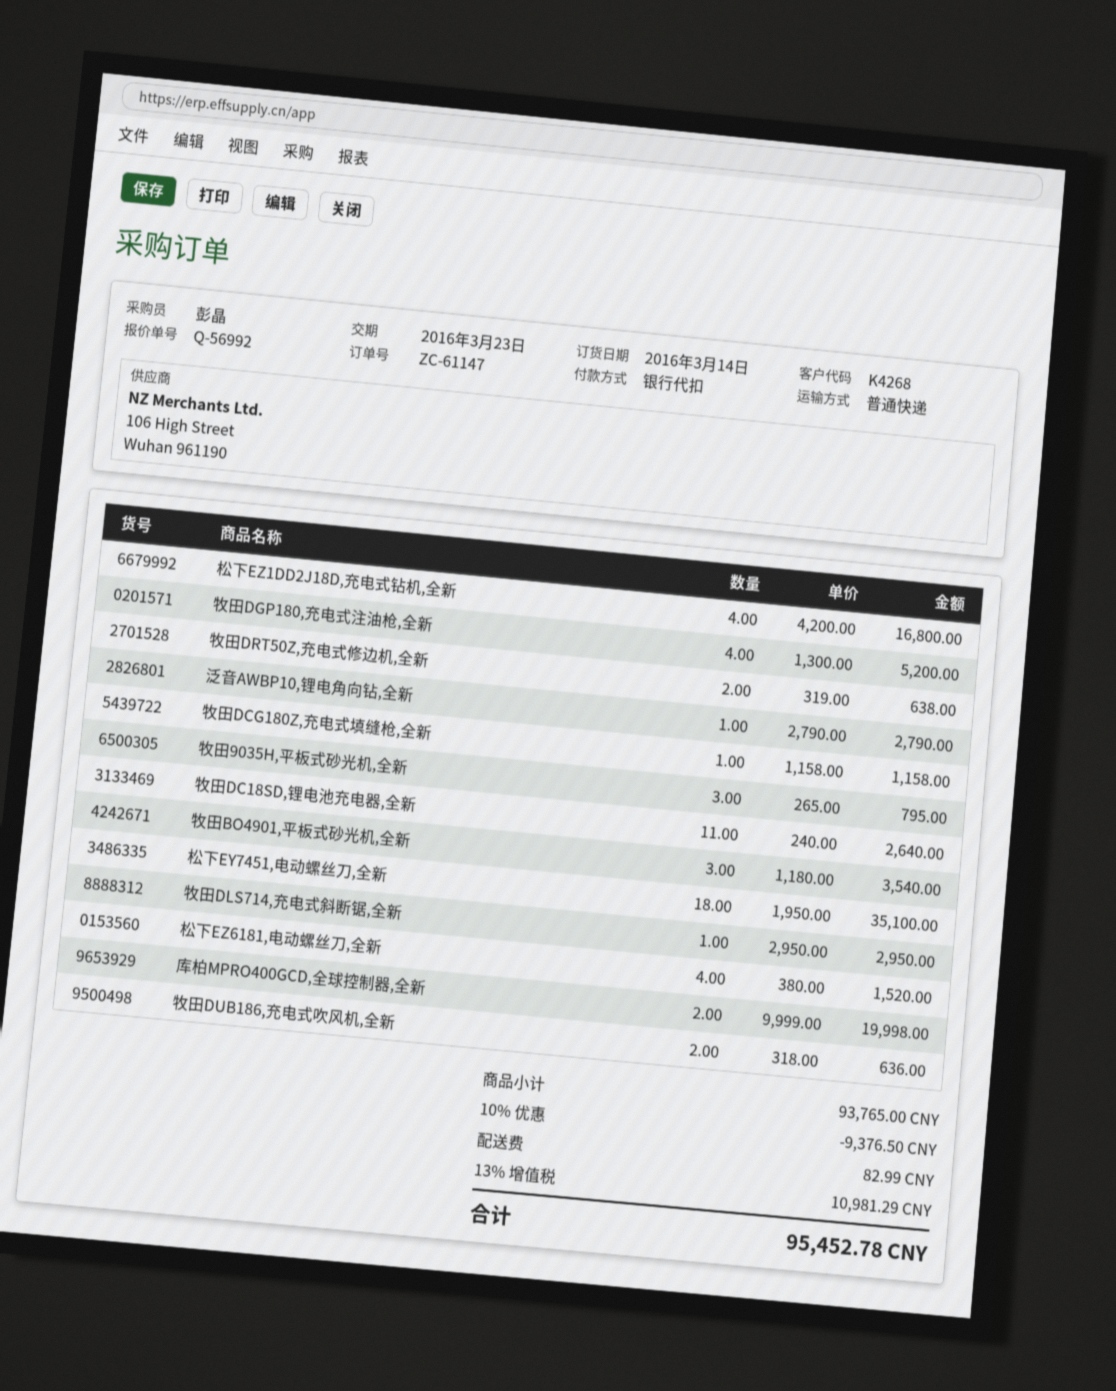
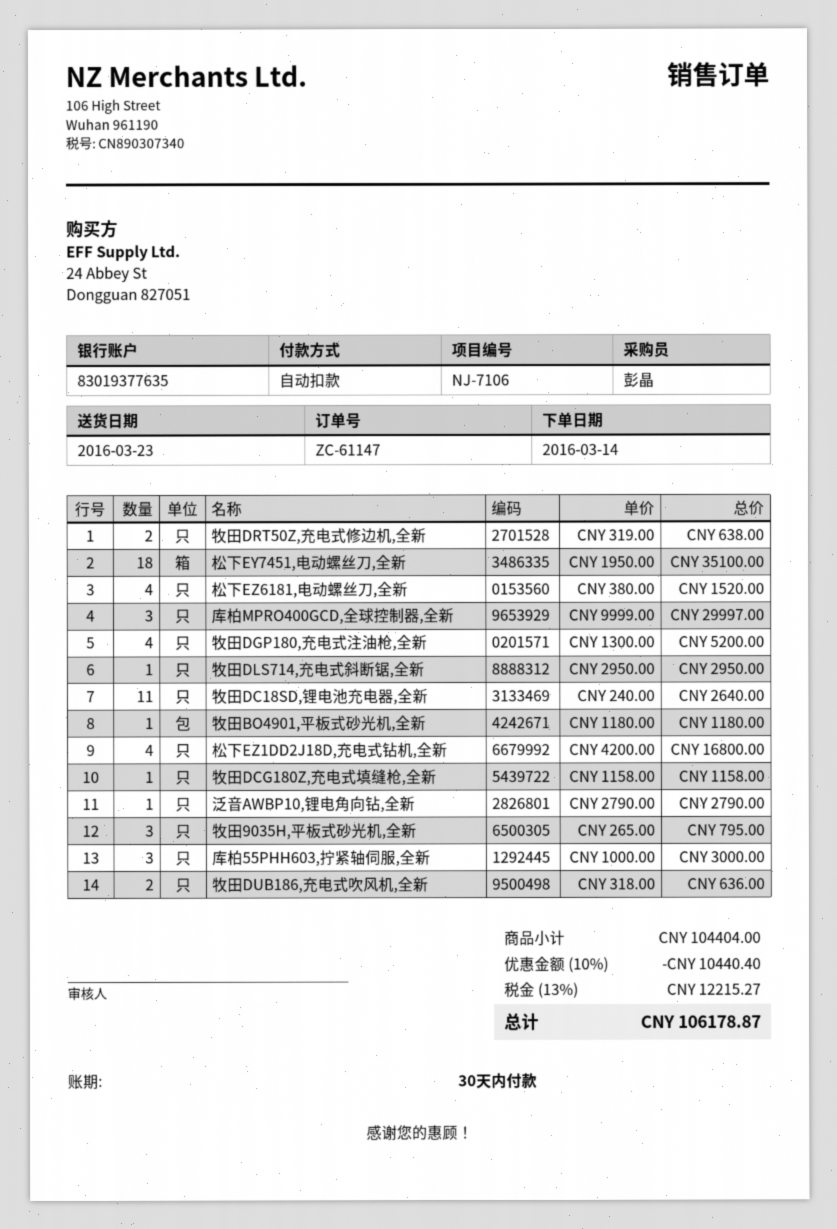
牧田BO4901,平板式砂光机,全新: 3 x 1180.00 = 3540.00 -> 1 x 1180.00 = 1180.00
库柏MPRO400GCD,全球控制器,全新: 2 x 9999.00 = 19998.00 -> 3 x 9999.00 = 29997.00
库柏55PHH603,拧紧轴伺服,全新: none -> 3 x 1000.00 = 3000.00
subtotal: 93765.00 -> 104404.00
discount: 10% = 9376.50 -> 10% = 10440.40
shipping: 82.99 -> none
tax: 13% = 10981.29 -> 13% = 12215.27
total: 95452.78 -> 106178.87

